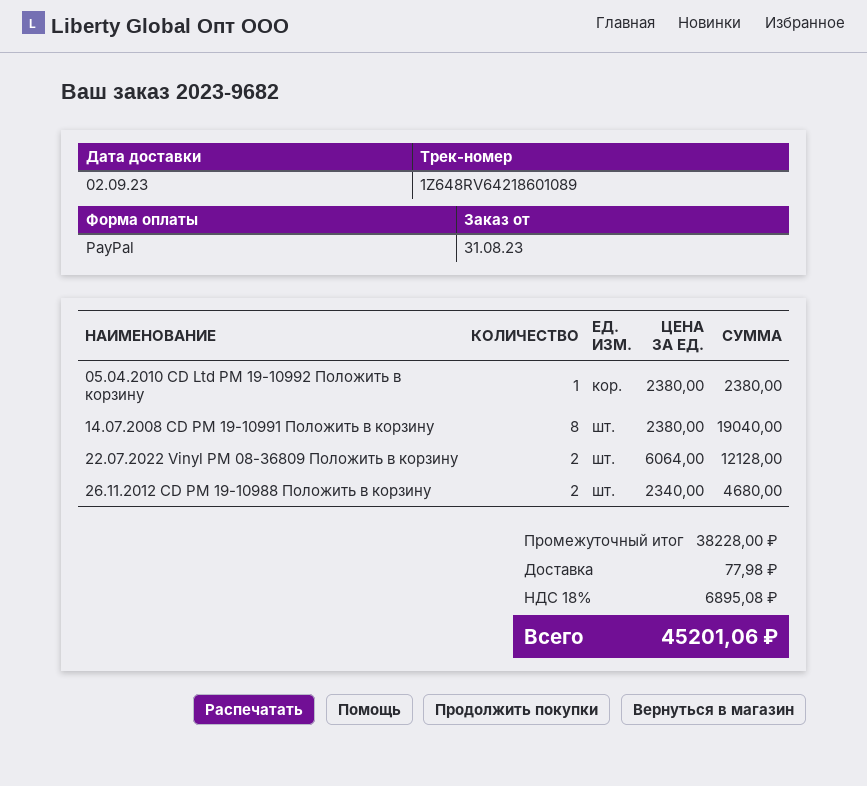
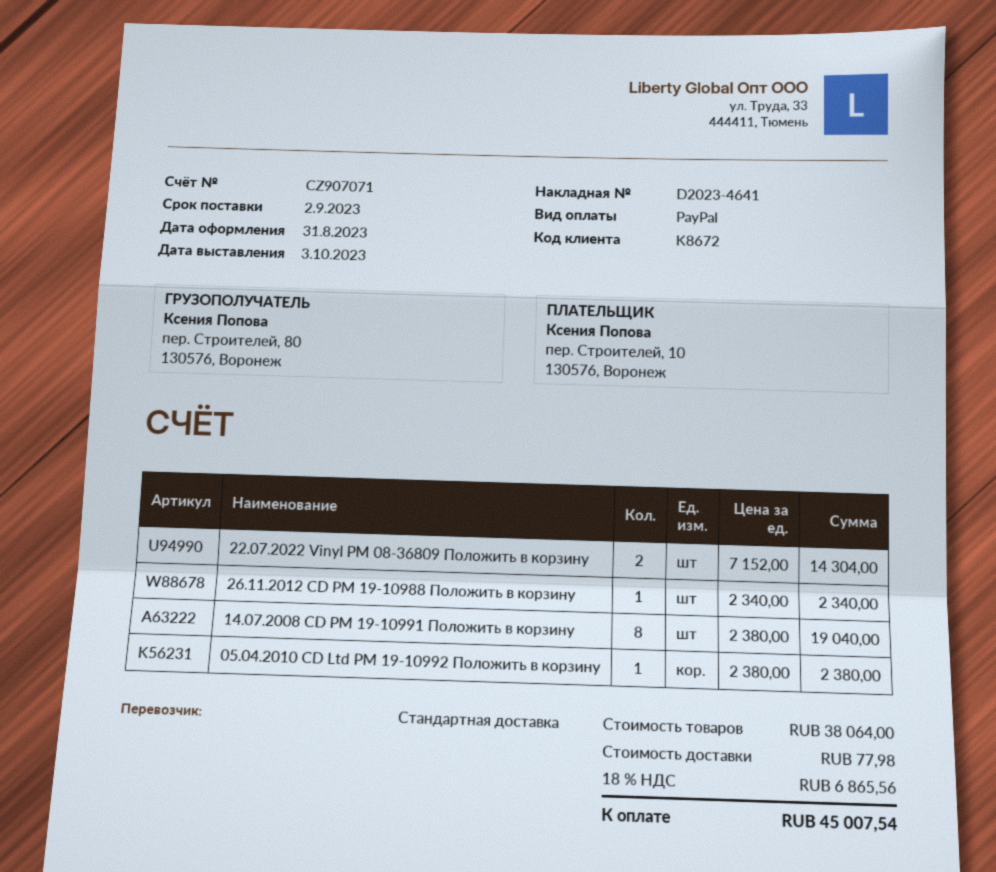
22.07.2022 Vinyl PM 08-36809 Положить в корзину: 2 x 6064.00 = 12128.00 -> 2 x 7152.00 = 14304.00
26.11.2012 CD PM 19-10988 Положить в корзину: 2 x 2340.00 = 4680.00 -> 1 x 2340.00 = 2340.00
subtotal: 38228.00 -> 38064.00
tax: 18% = 6895.08 -> 18% = 6865.56
total: 45201.06 -> 45007.54

